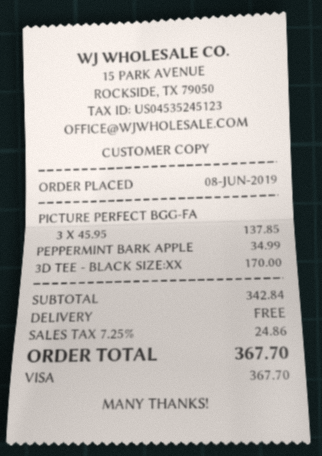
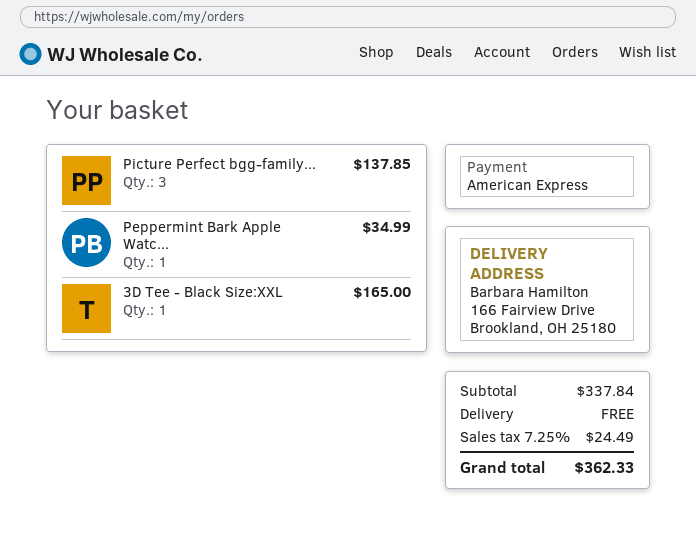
payment method: Visa -> American Express
3D TEE - BLACK SIZE:XX: 1 for 170.00 -> 1 for 165.00
subtotal: 342.84 -> 337.84
tax: 7.25% = 24.86 -> 7.25% = 24.49
total: 367.70 -> 362.33

